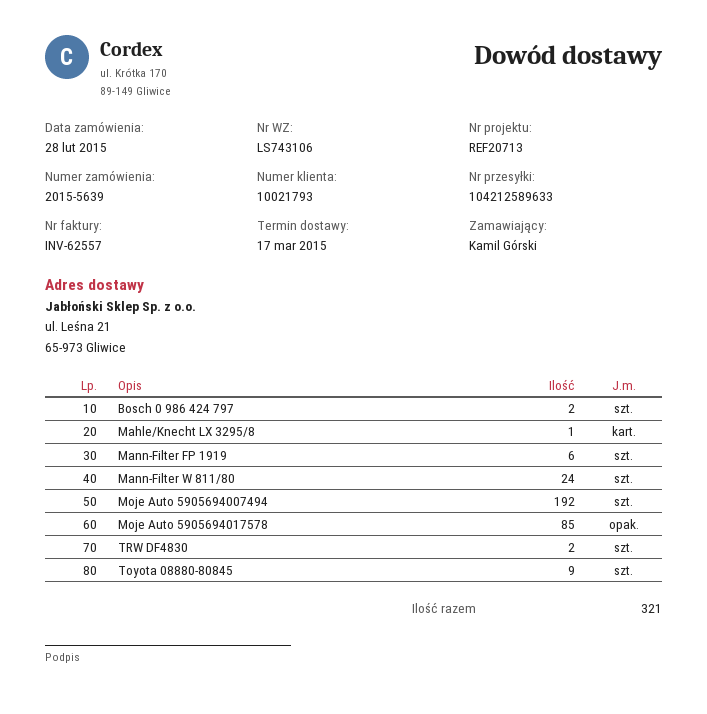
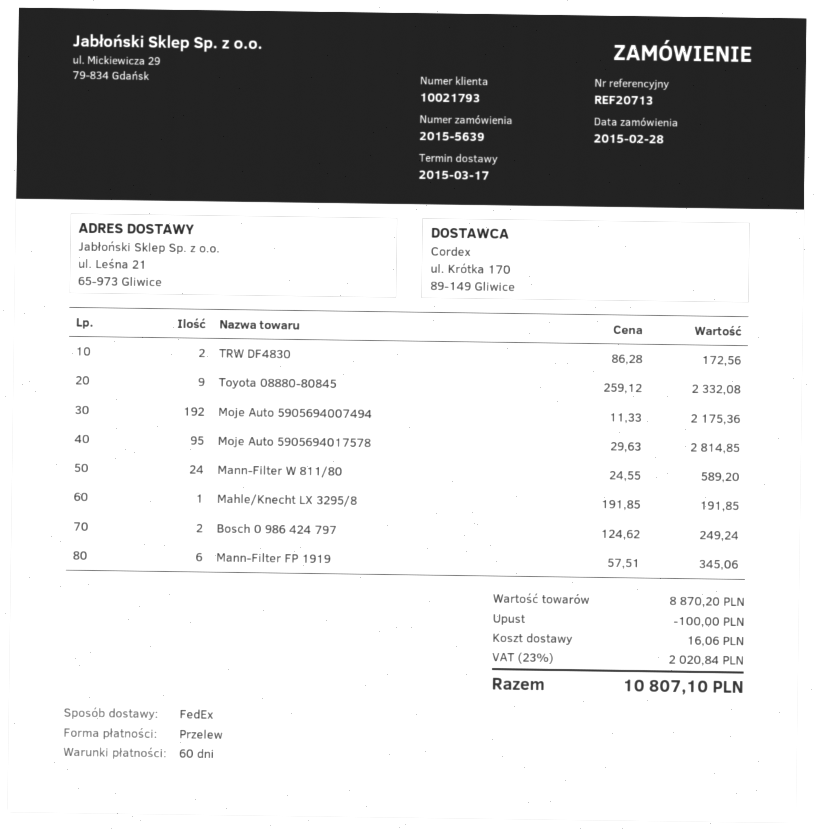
Moje Auto 5905694017578: 85 -> 95

